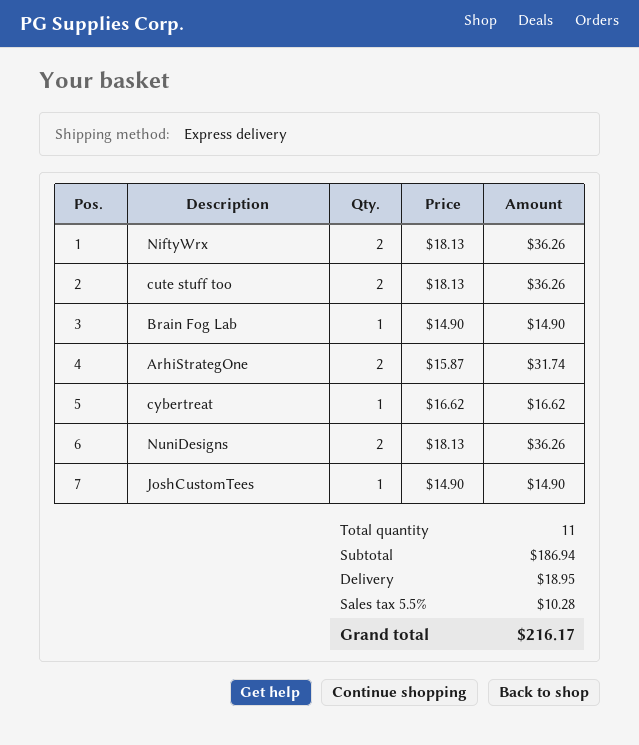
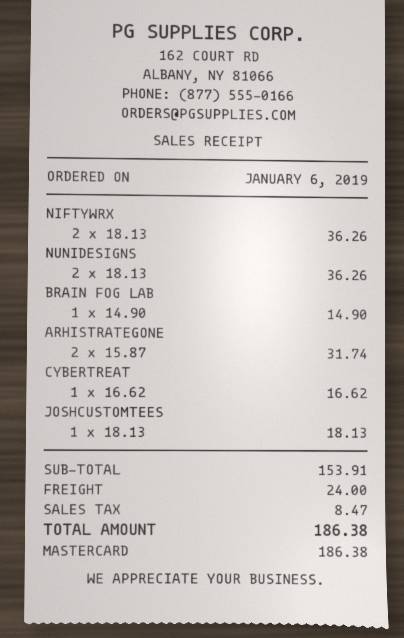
cute stuff too: 2 x 18.13 = 36.26 -> none
JoshCustomTees: 1 x 14.90 = 14.90 -> 1 x 18.13 = 18.13
subtotal: 186.94 -> 153.91
shipping: 18.95 -> 24.00
tax: 10.28 -> 8.47
total: 216.17 -> 186.38

